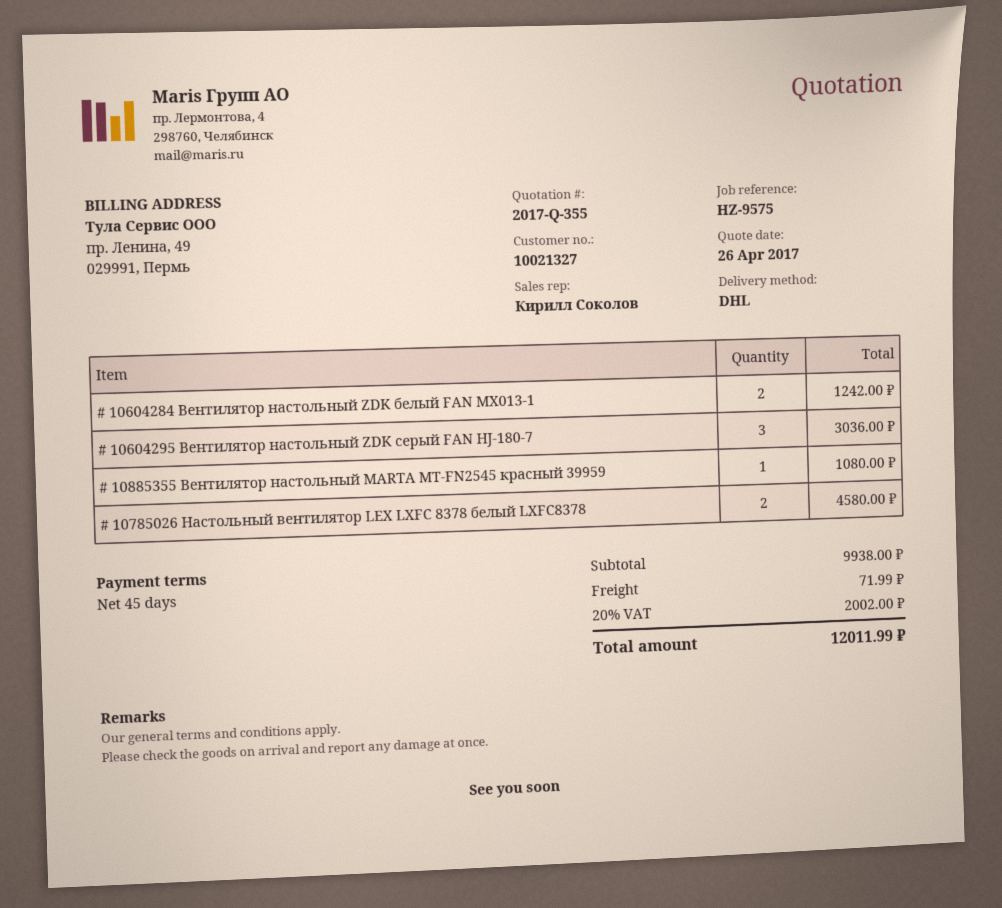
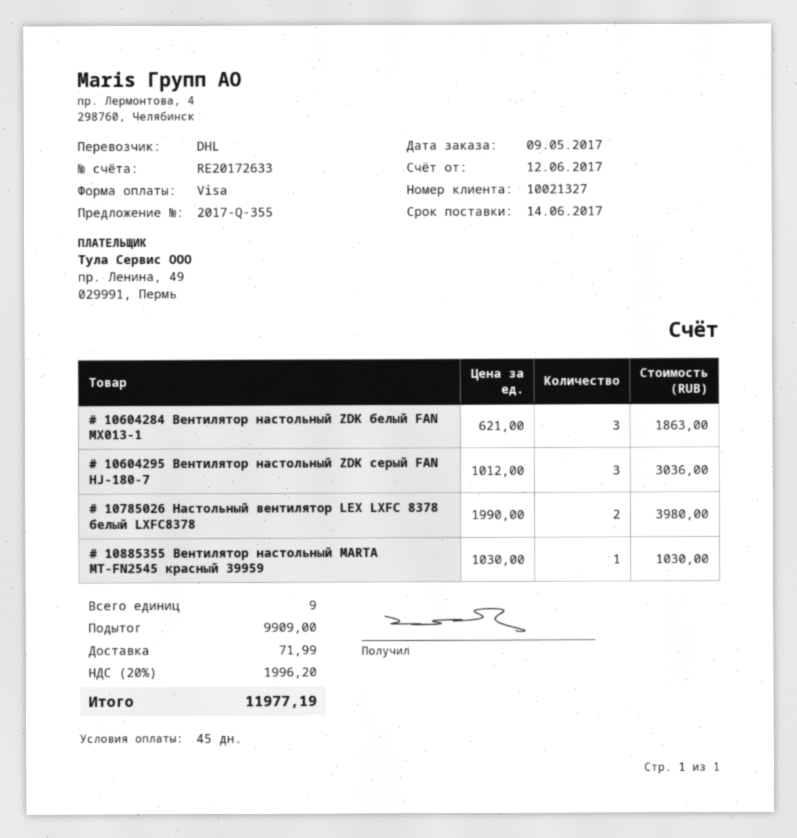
# 10604284 Вентилятор настольный ZDK белый FAN MX013-1: 2 for 1242.00 -> 3 for 1863.00
# 10885355 Вентилятор настольный MARTA MT-FN2545 красный 39959: 1 for 1080.00 -> 1 for 1030.00
# 10785026 Настольный вентилятор LEX LXFC 8378 белый LXFC8378: 2 for 4580.00 -> 2 for 3980.00
subtotal: 9938.00 -> 9909.00
tax: 20% = 2002.00 -> 20% = 1996.20
total: 12011.99 -> 11977.19

